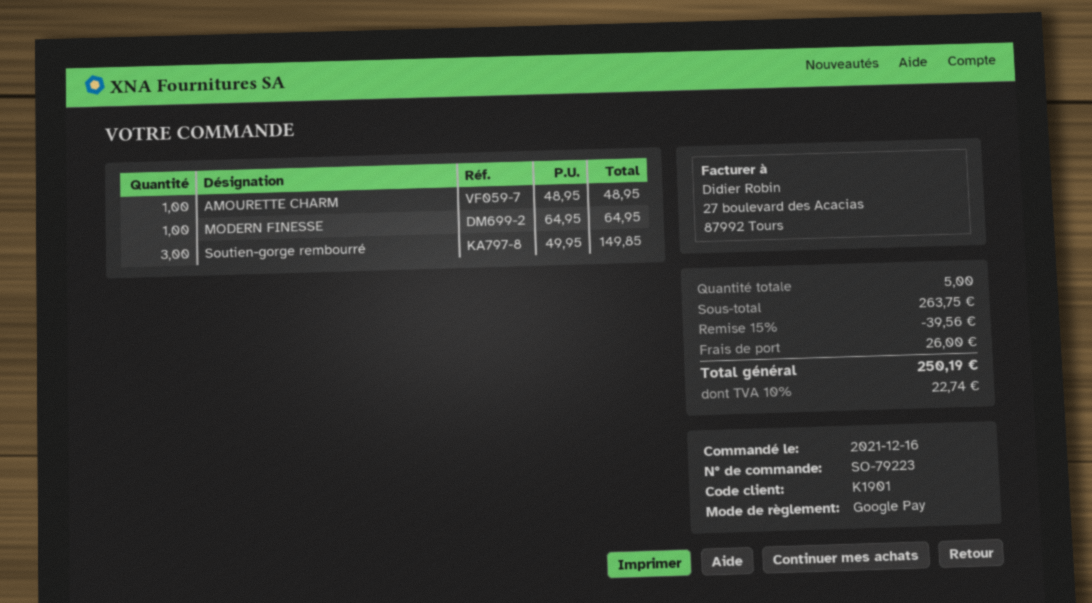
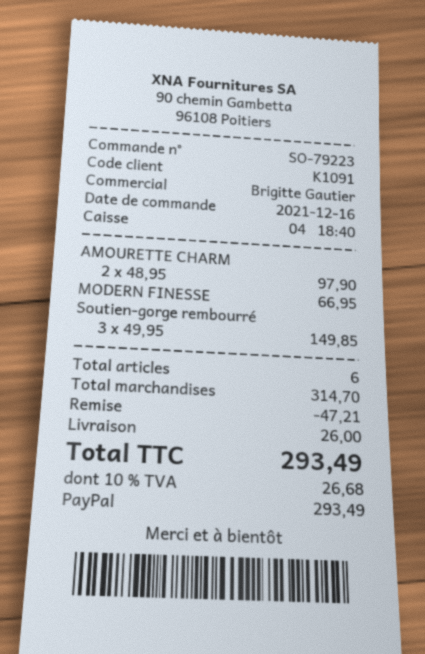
customer number: K1901 -> K1091
payment method: Google Pay -> PayPal
AMOURETTE CHARM: 1 x 48.95 = 48.95 -> 2 x 48.95 = 97.90
MODERN FINESSE: 1 x 64.95 = 64.95 -> 1 x 66.95 = 66.95
total quantity: 5 -> 6
subtotal: 263.75 -> 314.70
discount: 39.56 -> 47.21
tax: 10% = 22.74 -> 10% = 26.68
total: 250.19 -> 293.49

